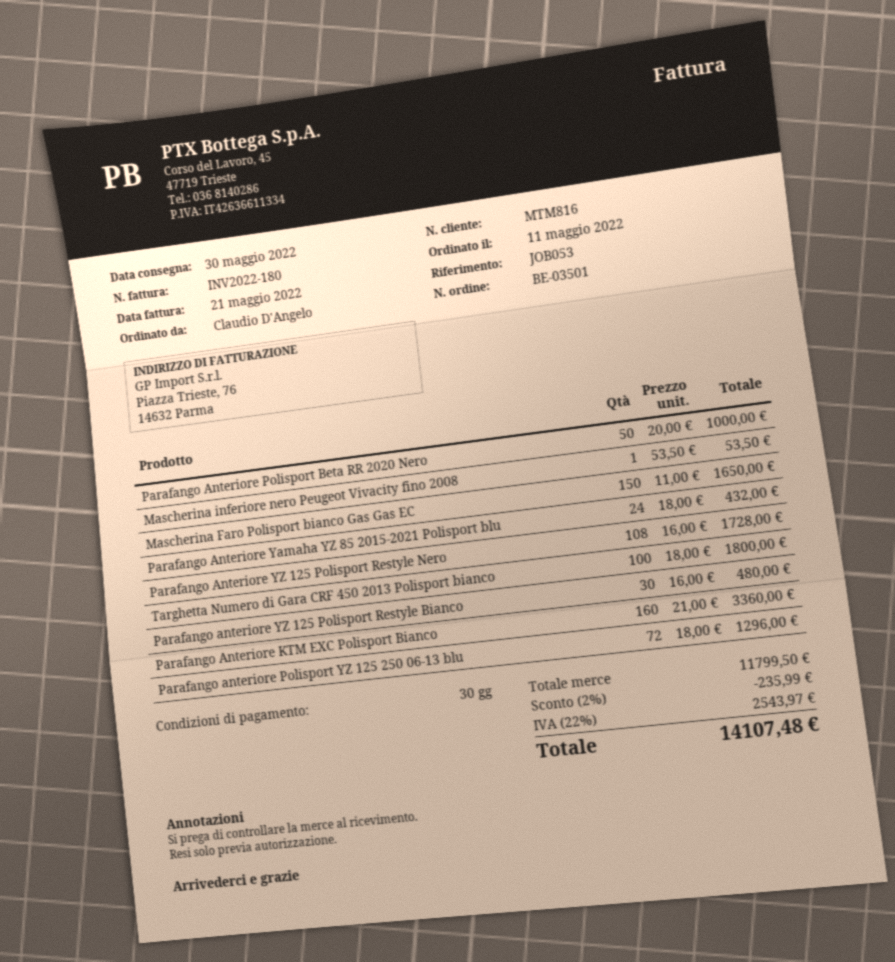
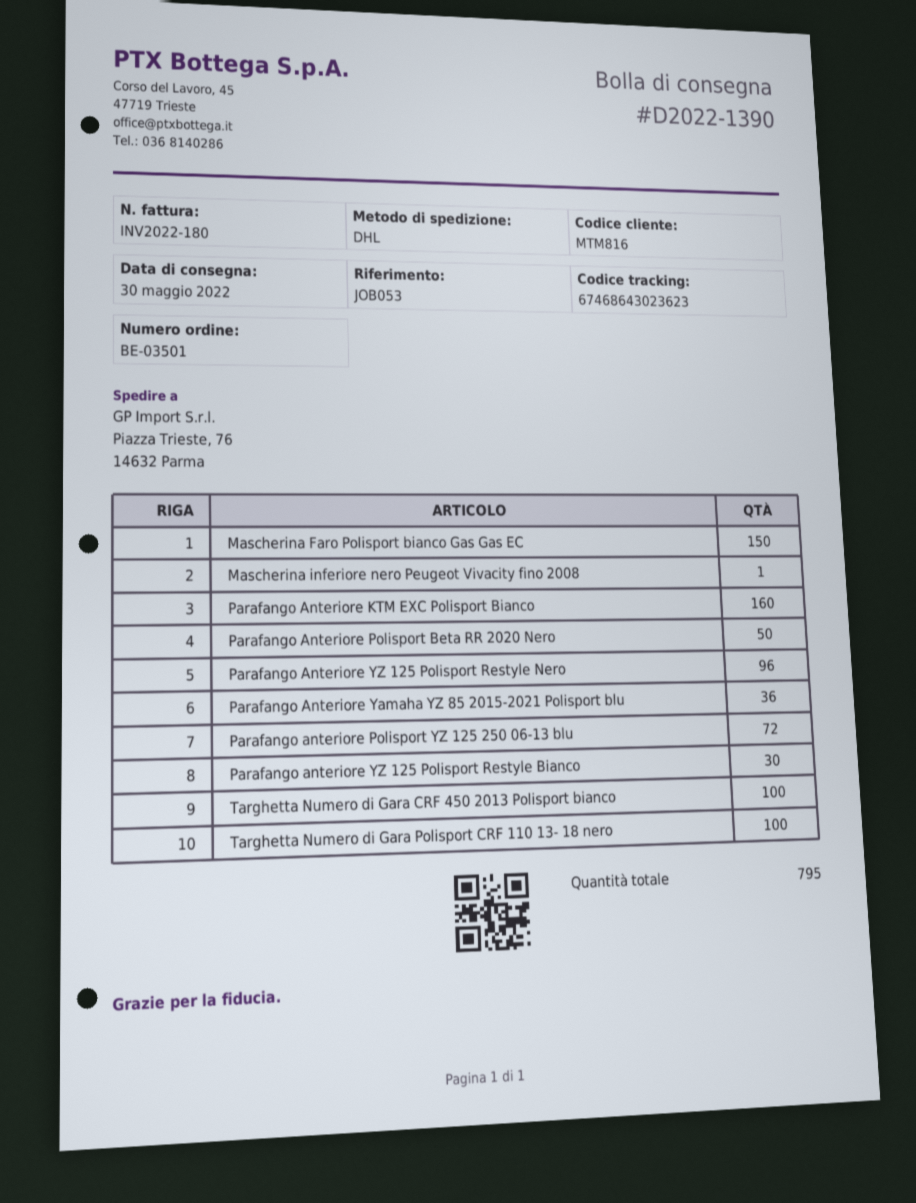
Parafango Anteriore Yamaha YZ 85 2015-2021 Polisport blu: 24 -> 36
Parafango Anteriore YZ 125 Polisport Restyle Nero: 108 -> 96
Targhetta Numero di Gara Polisport CRF 110 13- 18 nero: none -> 100

